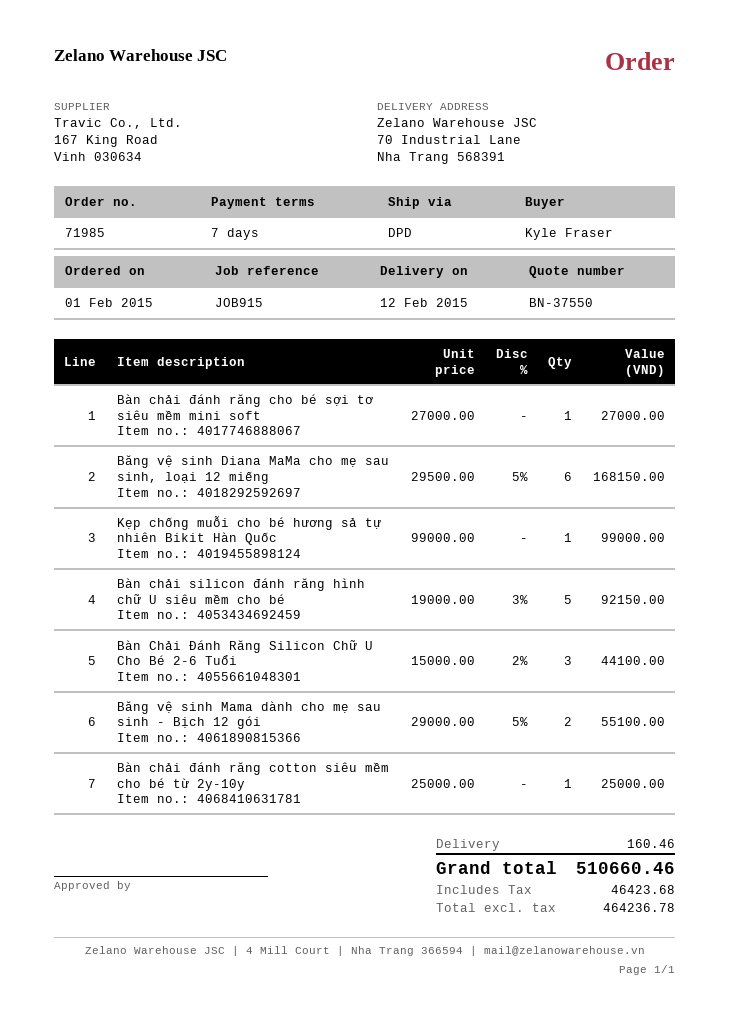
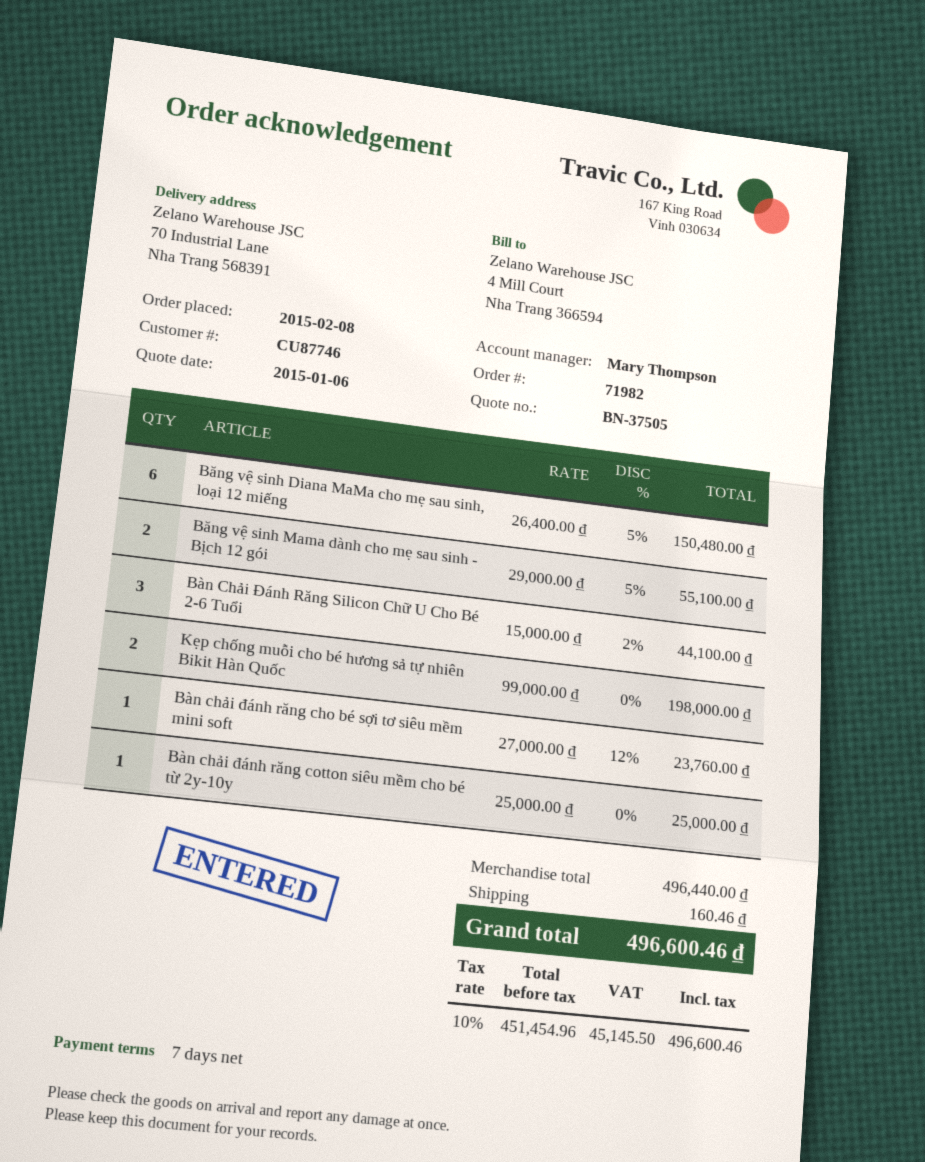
quote number: BN-37550 -> BN-37505
order number: 71985 -> 71982
order date: 2015-02-01 -> 2015-02-08
Bàn chải đánh răng cho bé sợi tơ siêu mềm mini soft: 1 x 27000.00 = 27000.00 -> 1 x 27000.00 - 12% = 23760.00
Băng vệ sinh Diana MaMa cho mẹ sau sinh, loại 12 miếng: 6 x 29500.00 - 5% = 168150.00 -> 6 x 26400.00 - 5% = 150480.00
Kẹp chống muỗi cho bé hương sả tự nhiên Bikit Hàn Quốc: 1 x 99000.00 = 99000.00 -> 2 x 99000.00 = 198000.00
Bàn chải silicon đánh răng hình chữ U siêu mềm cho bé: 5 x 19000.00 - 3% = 92150.00 -> none
net: 464236.78 -> 451454.96
tax: 46423.68 -> 45145.50
total: 510660.46 -> 496600.46

